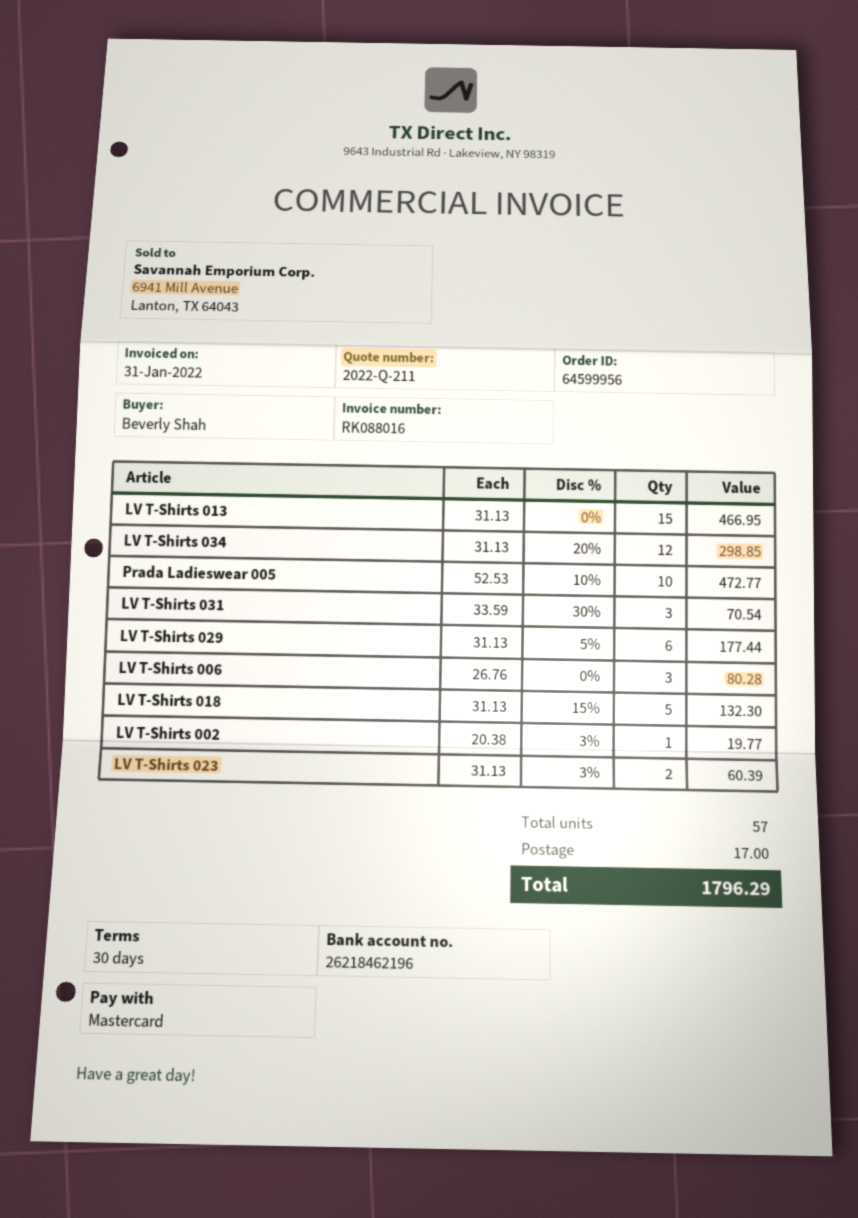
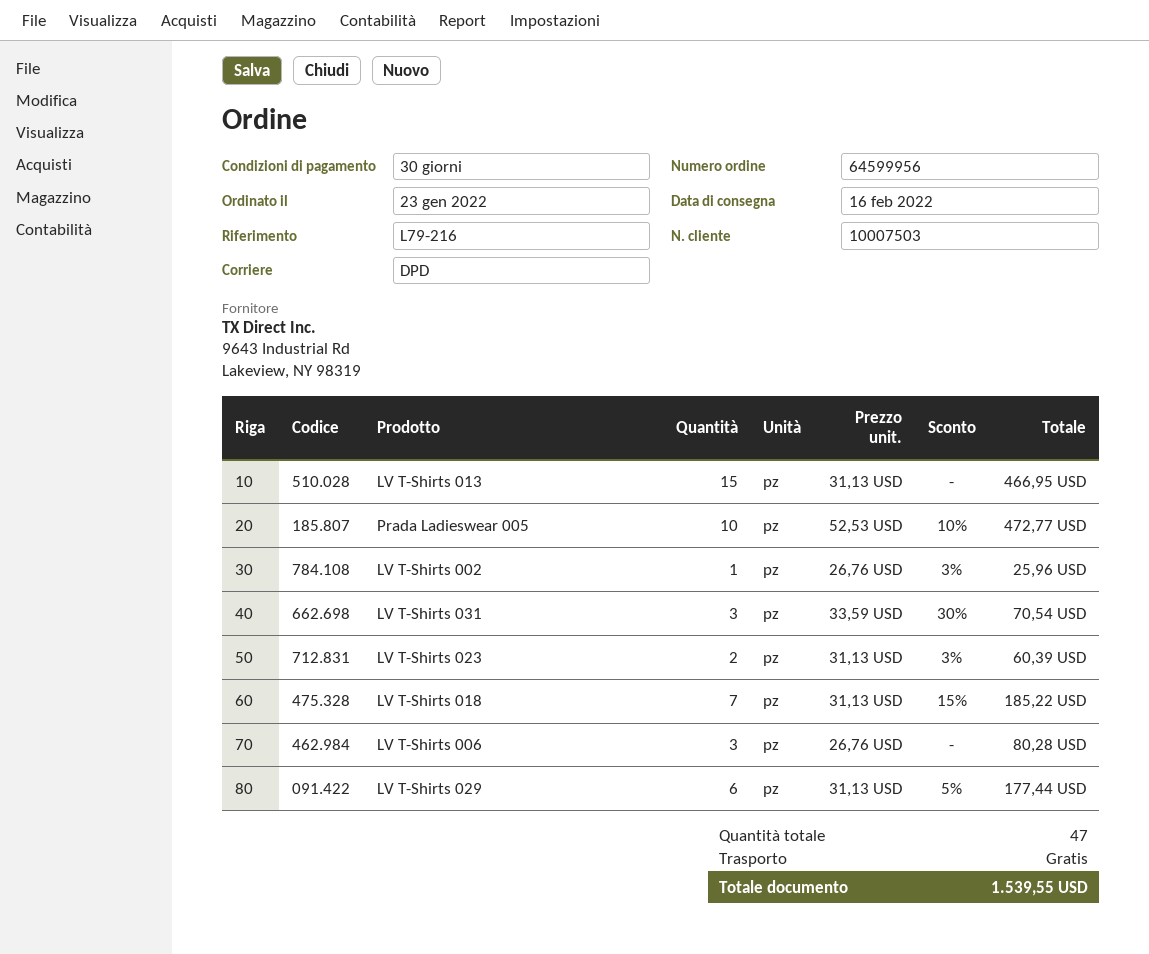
LV T-Shirts 034: 12 x 31.13 - 20% = 298.85 -> none
LV T-Shirts 018: 5 x 31.13 - 15% = 132.30 -> 7 x 31.13 - 15% = 185.22
LV T-Shirts 002: 1 x 20.38 - 3% = 19.77 -> 1 x 26.76 - 3% = 25.96
total quantity: 57 -> 47
shipping: 17.00 -> 0.00
total: 1796.29 -> 1539.55

